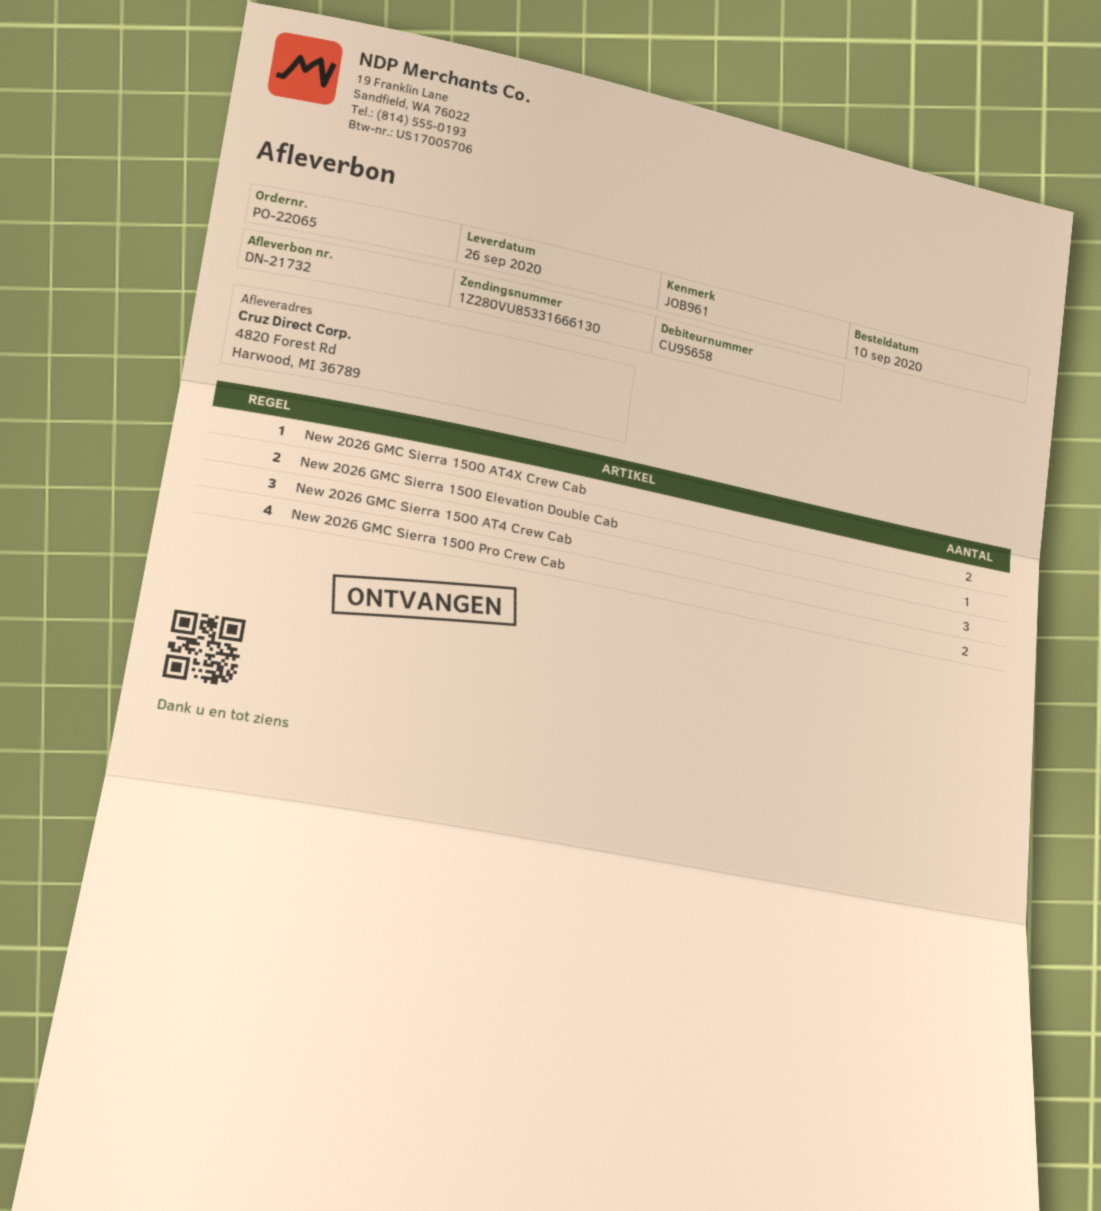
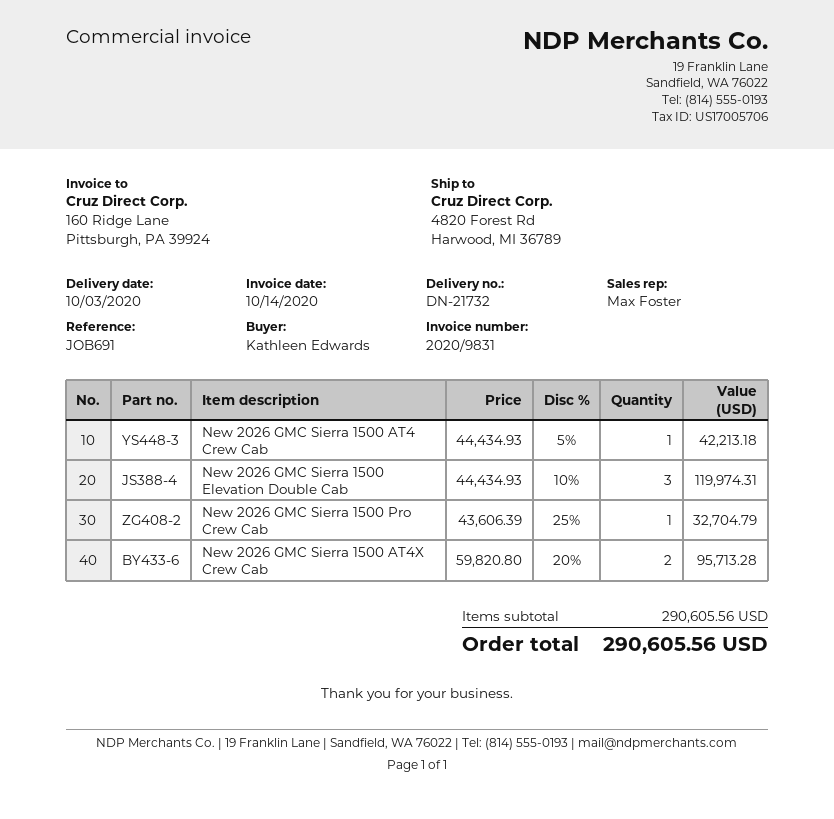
delivery date: 2020-09-26 -> 2020-10-03
reference: JOB961 -> JOB691
New 2026 GMC Sierra 1500 Elevation Double Cab: 1 -> 3
New 2026 GMC Sierra 1500 AT4 Crew Cab: 3 -> 1
New 2026 GMC Sierra 1500 Pro Crew Cab: 2 -> 1

